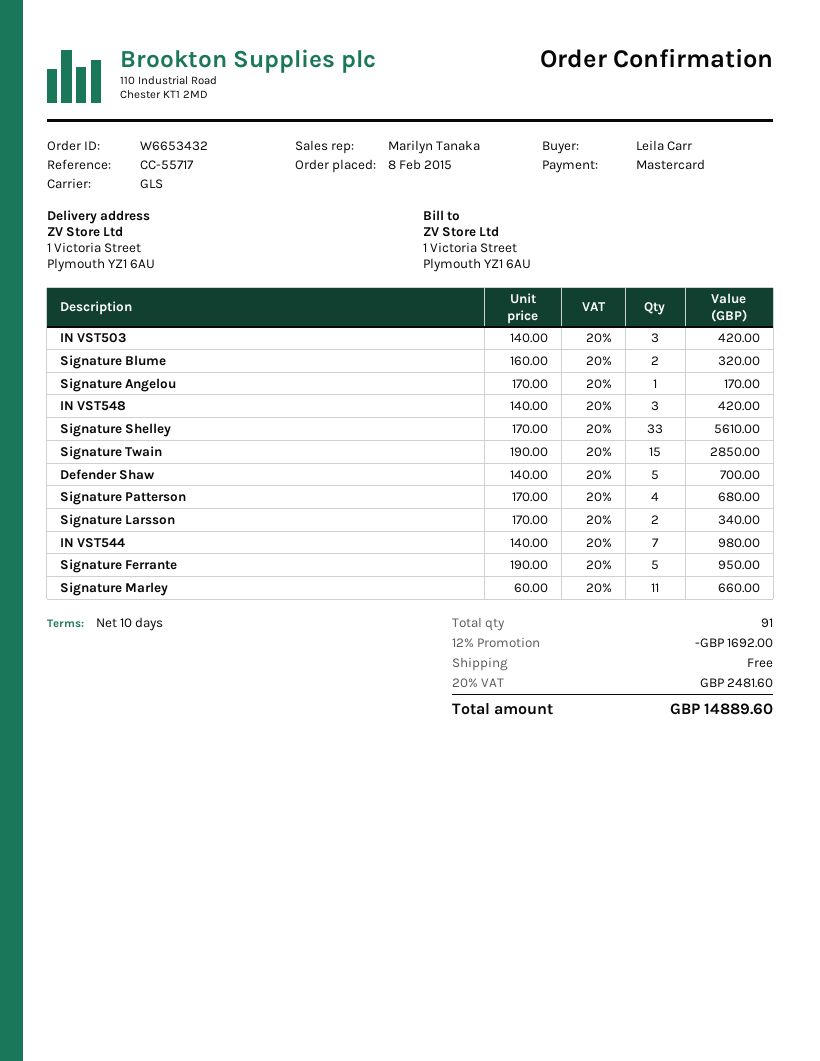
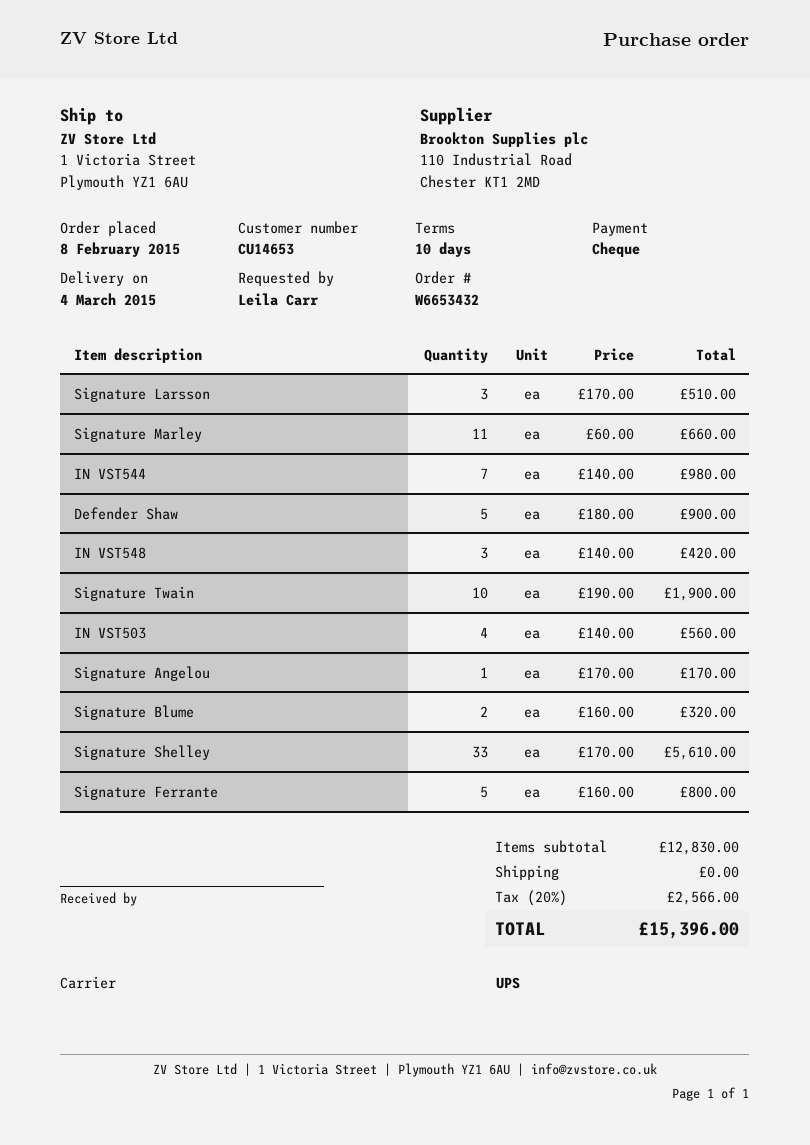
payment method: Mastercard -> cheque
shipping method: GLS -> UPS
IN VST503: 3 x 140.00 = 420.00 -> 4 x 140.00 = 560.00
Signature Twain: 15 x 190.00 = 2850.00 -> 10 x 190.00 = 1900.00
Defender Shaw: 5 x 140.00 = 700.00 -> 5 x 180.00 = 900.00
Signature Patterson: 4 x 170.00 = 680.00 -> none
Signature Larsson: 2 x 170.00 = 340.00 -> 3 x 170.00 = 510.00
Signature Ferrante: 5 x 190.00 = 950.00 -> 5 x 160.00 = 800.00
discount: 12% = 1692.00 -> none
tax: 20% = 2481.60 -> 20% = 2566.00
total: 14889.60 -> 15396.00

